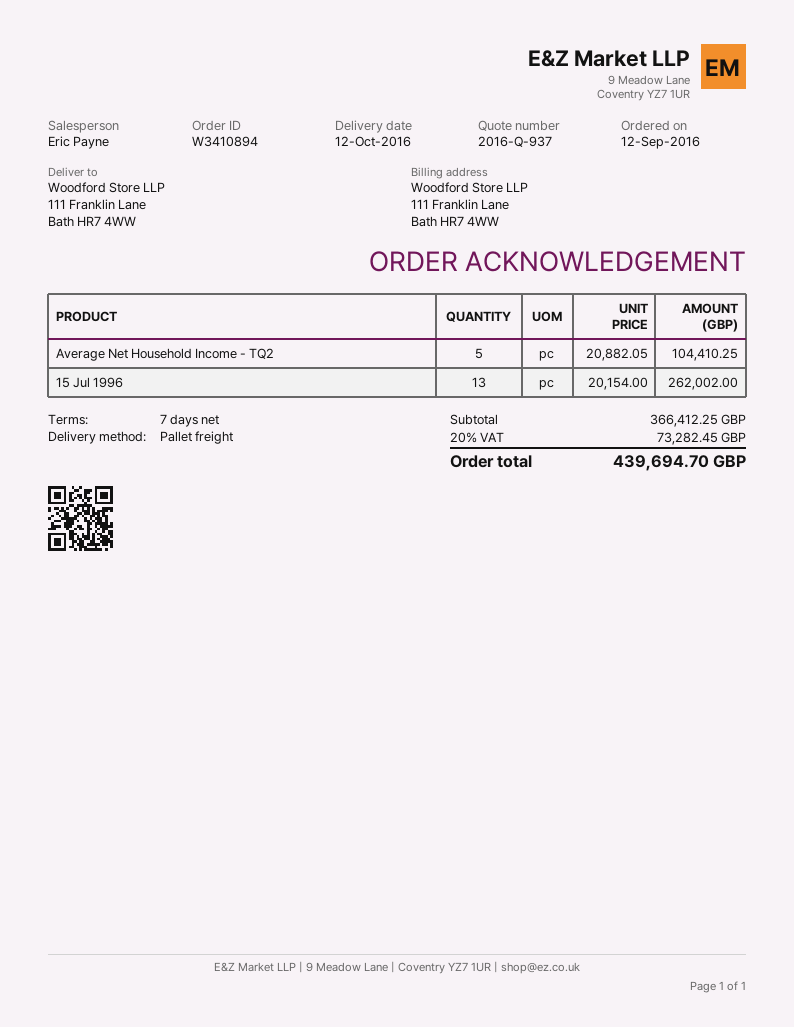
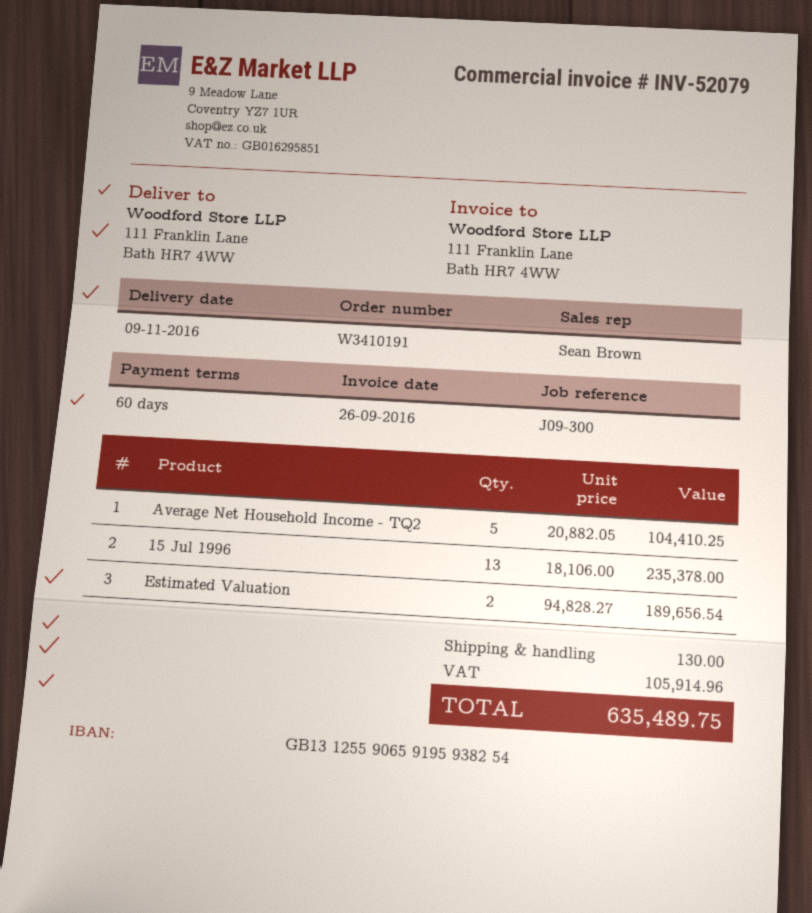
order number: W3410894 -> W3410191
delivery date: 2016-10-12 -> 2016-11-09
payment terms: 7 days -> 60 days
sales rep: Eric Payne -> Sean Brown
15 Jul 1996: 13 x 20154.00 = 262002.00 -> 13 x 18106.00 = 235378.00
Estimated Valuation: none -> 2 x 94828.27 = 189656.54
shipping: none -> 130.00
tax: 73282.45 -> 105914.96
total: 439694.70 -> 635489.75

